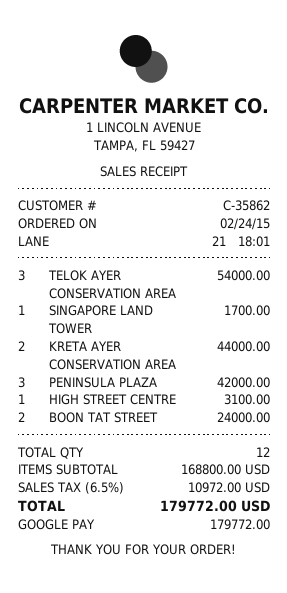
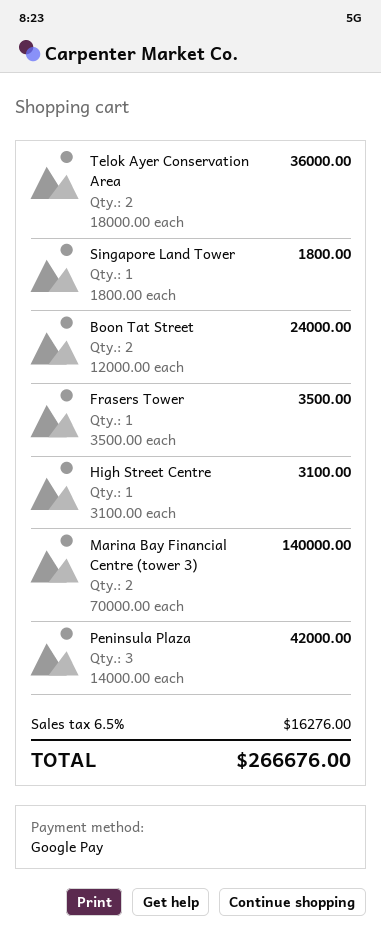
TELOK AYER CONSERVATION AREA: 3 for 54000.00 -> 2 for 36000.00
SINGAPORE LAND TOWER: 1 for 1700.00 -> 1 for 1800.00
KRETA AYER CONSERVATION AREA: 2 for 44000.00 -> none
Frasers Tower: none -> 1 for 3500.00
Marina Bay Financial Centre (tower 3): none -> 2 for 140000.00
tax: 6.5% = 10972.00 -> 6.5% = 16276.00
total: 179772.00 -> 266676.00

